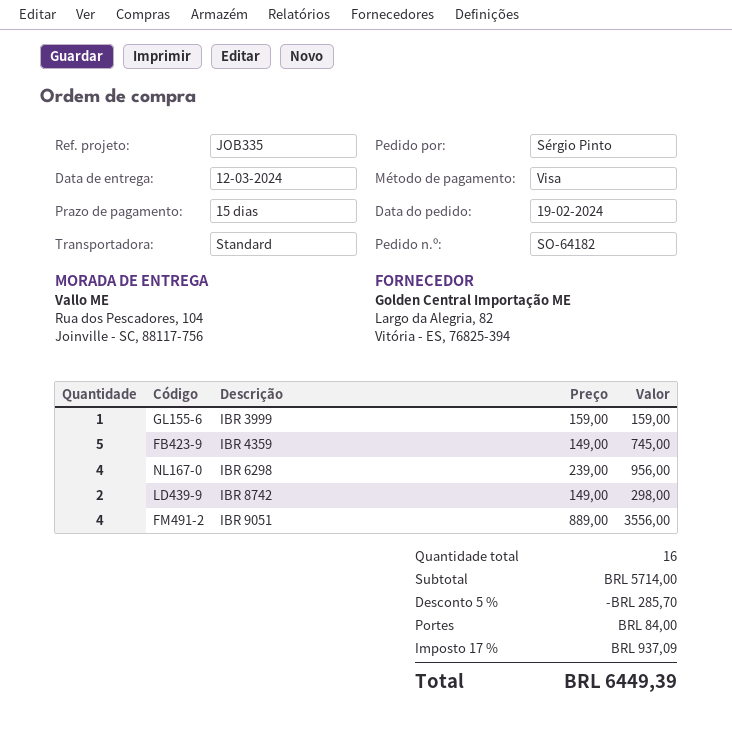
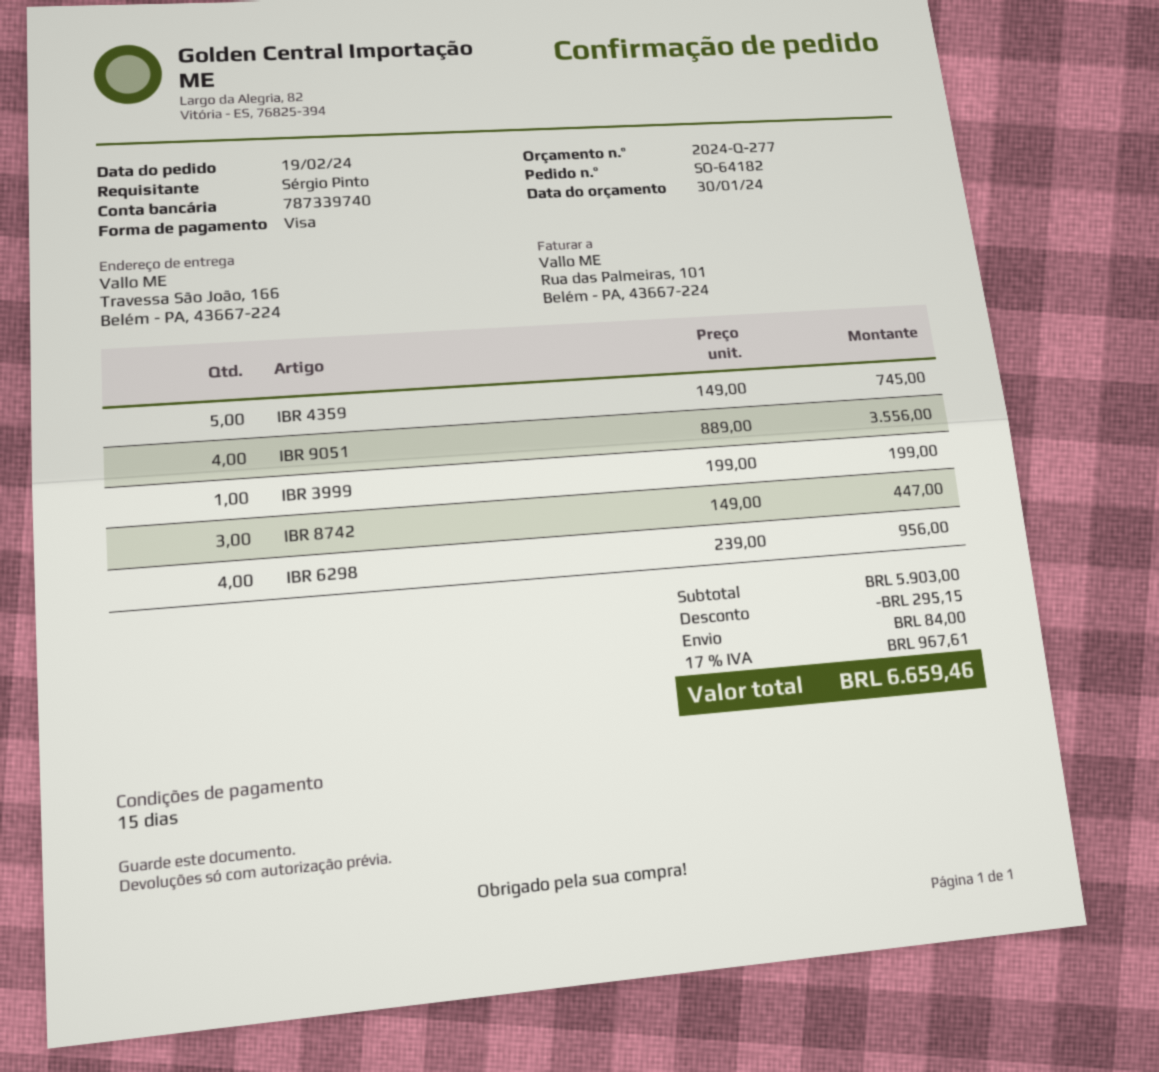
ship to: Rua dos Pescadores, 104, Joinville - SC, 88117-756 -> Travessa São João, 166, Belém - PA, 43667-224
IBR 3999: 1 x 159.00 = 159.00 -> 1 x 199.00 = 199.00
IBR 8742: 2 x 149.00 = 298.00 -> 3 x 149.00 = 447.00
subtotal: 5714.00 -> 5903.00
discount: 285.70 -> 295.15
tax: 17% = 937.09 -> 17% = 967.61
total: 6449.39 -> 6659.46

